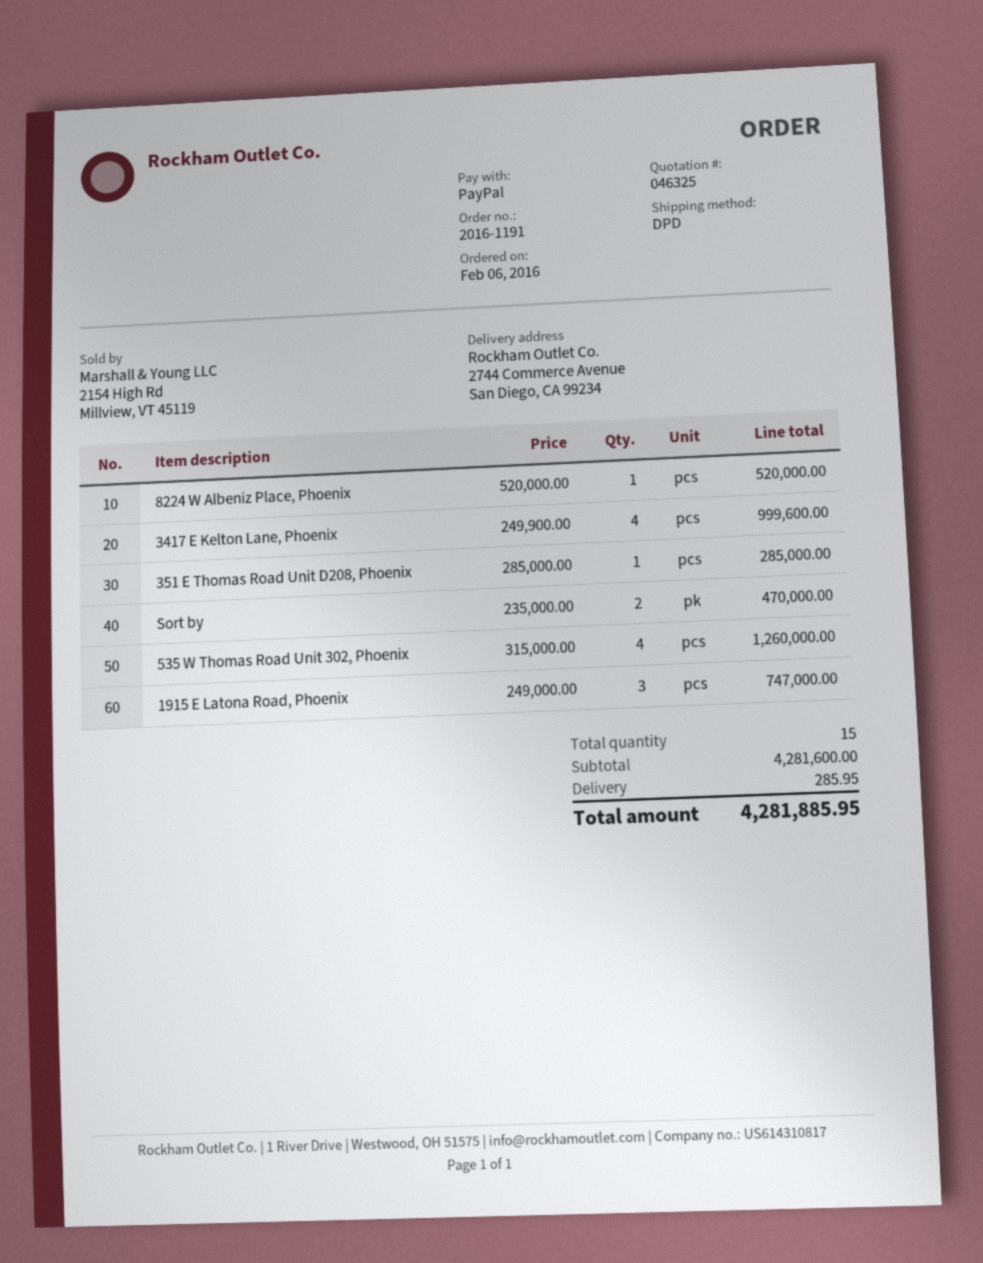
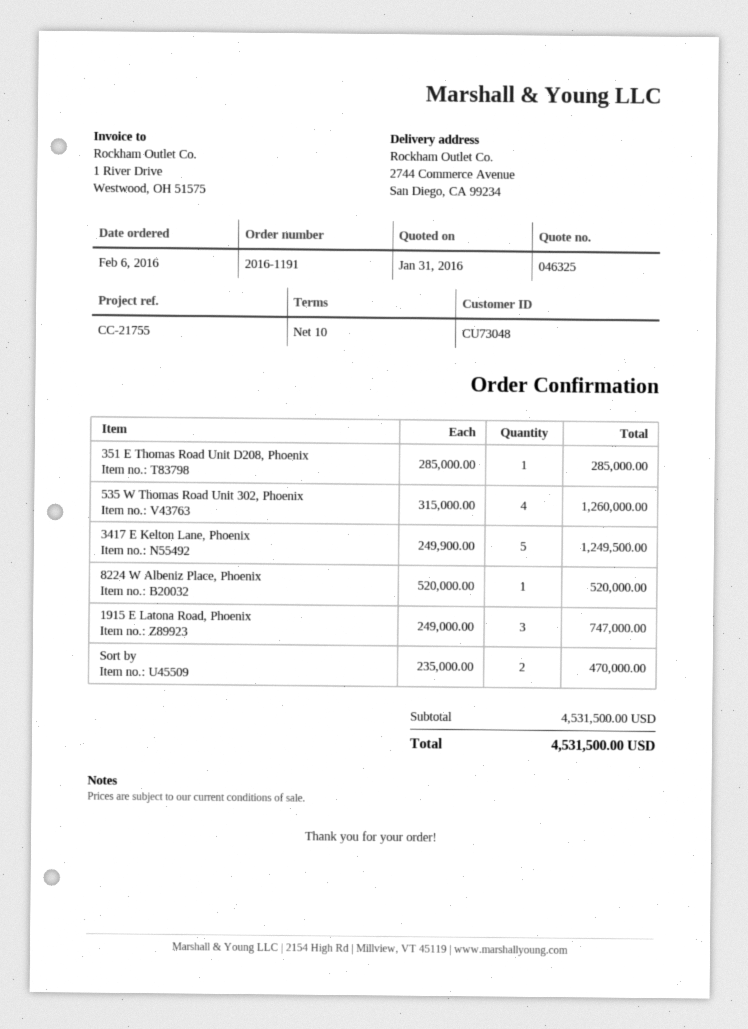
3417 E Kelton Lane, Phoenix: 4 x 249900.00 = 999600.00 -> 5 x 249900.00 = 1249500.00
subtotal: 4281600.00 -> 4531500.00
shipping: 285.95 -> none
total: 4281885.95 -> 4531500.00

